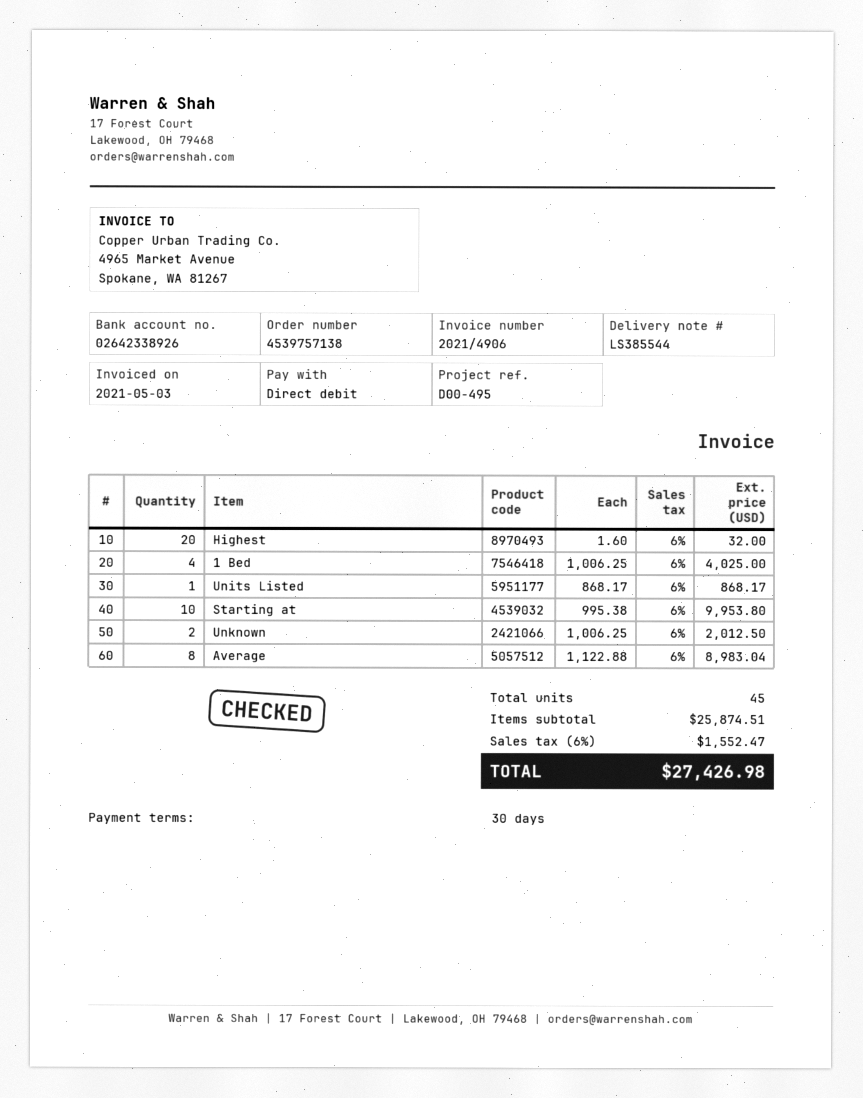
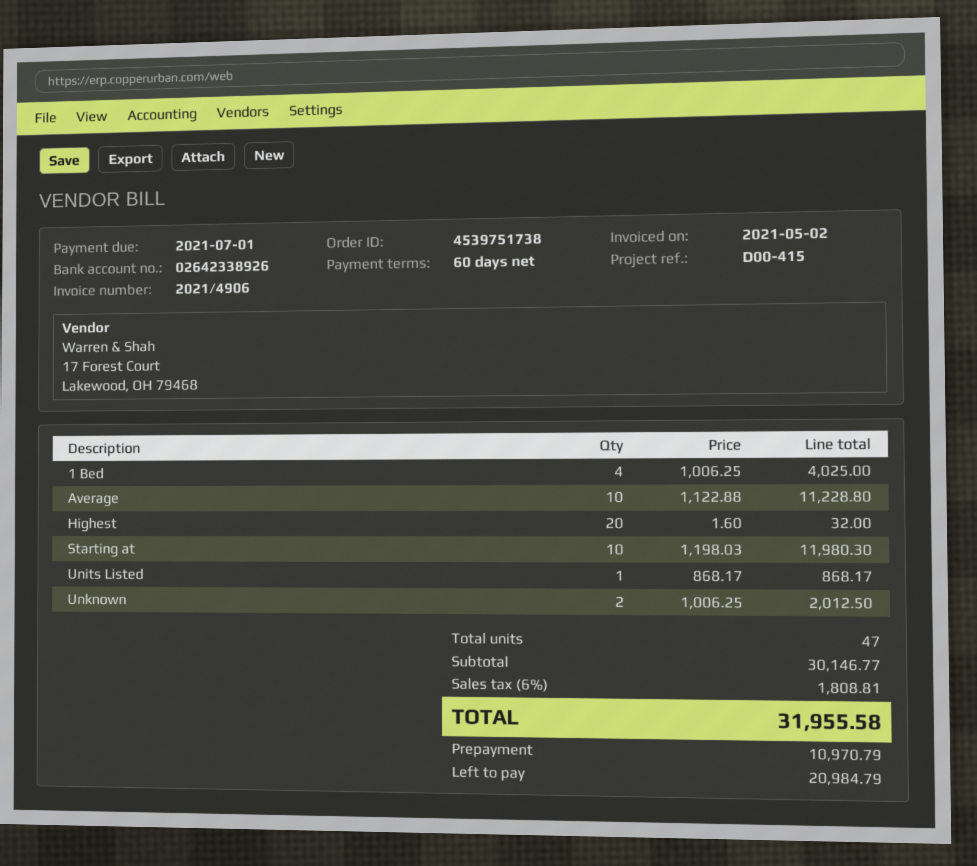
order number: 4539757138 -> 4539751738
invoice date: 2021-05-03 -> 2021-05-02
payment terms: 30 days -> 60 days
reference: D00-495 -> D00-415
Starting at: 10 x 995.38 = 9953.80 -> 10 x 1198.03 = 11980.30
Average: 8 x 1122.88 = 8983.04 -> 10 x 1122.88 = 11228.80
total quantity: 45 -> 47
subtotal: 25874.51 -> 30146.77
tax: 6% = 1552.47 -> 6% = 1808.81
total: 27426.98 -> 31955.58

